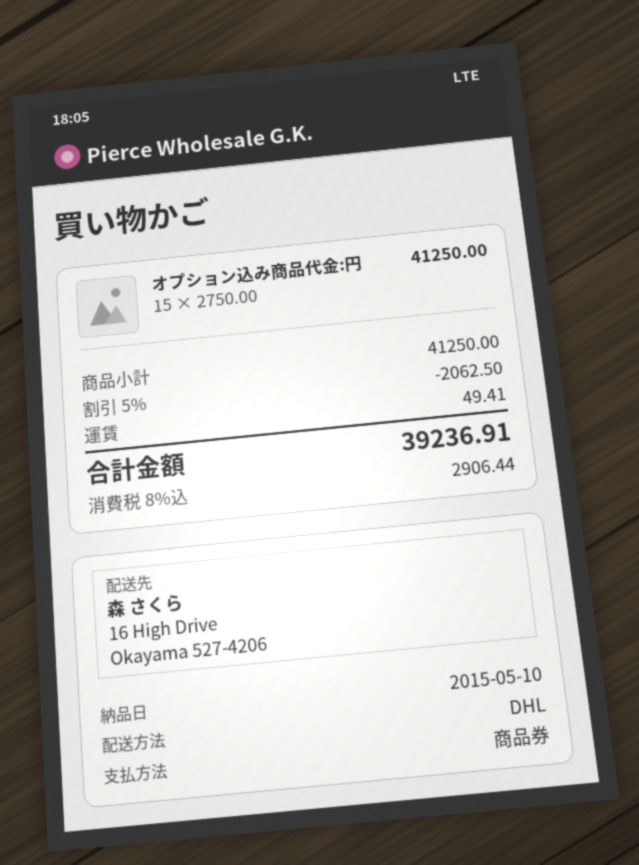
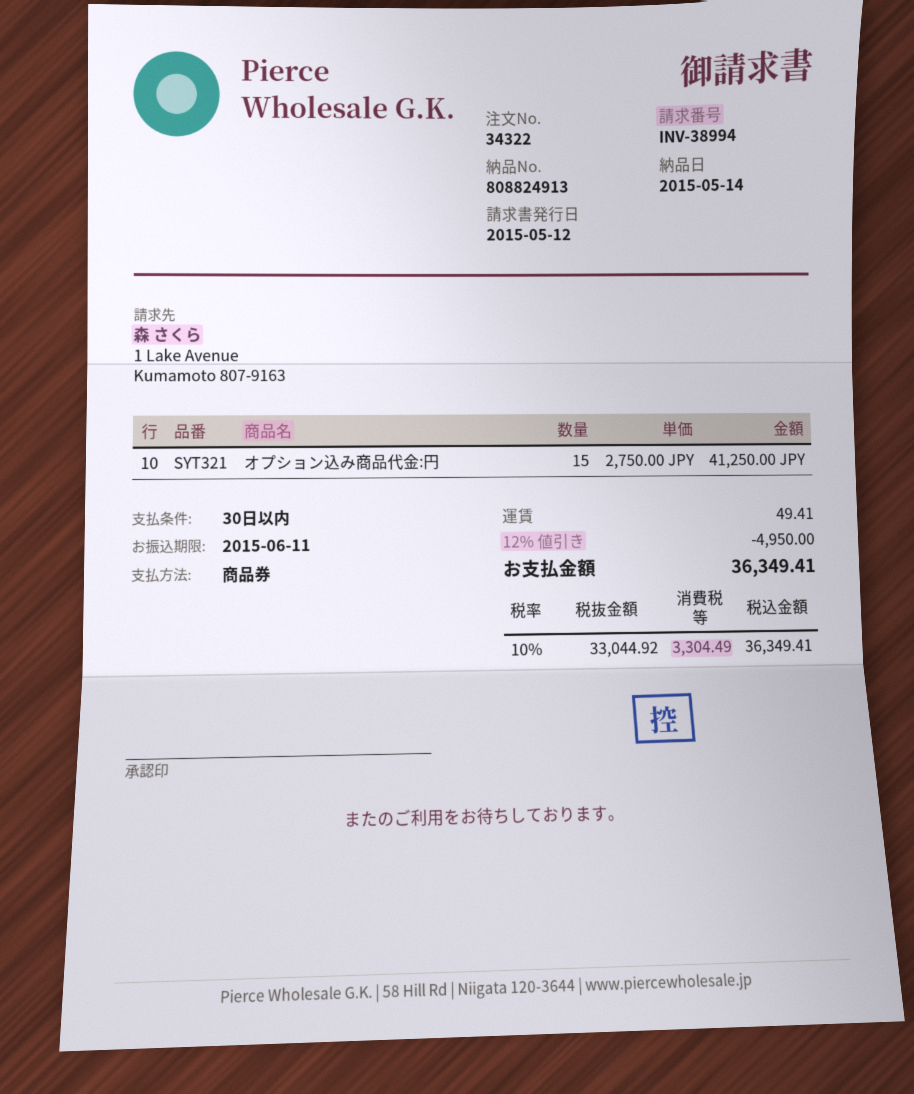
delivery date: 2015-05-10 -> 2015-05-14
discount: 5% = 2062.50 -> 12% = 4950.00
tax: 8% = 2906.44 -> 10% = 3304.49
total: 39236.91 -> 36349.41

